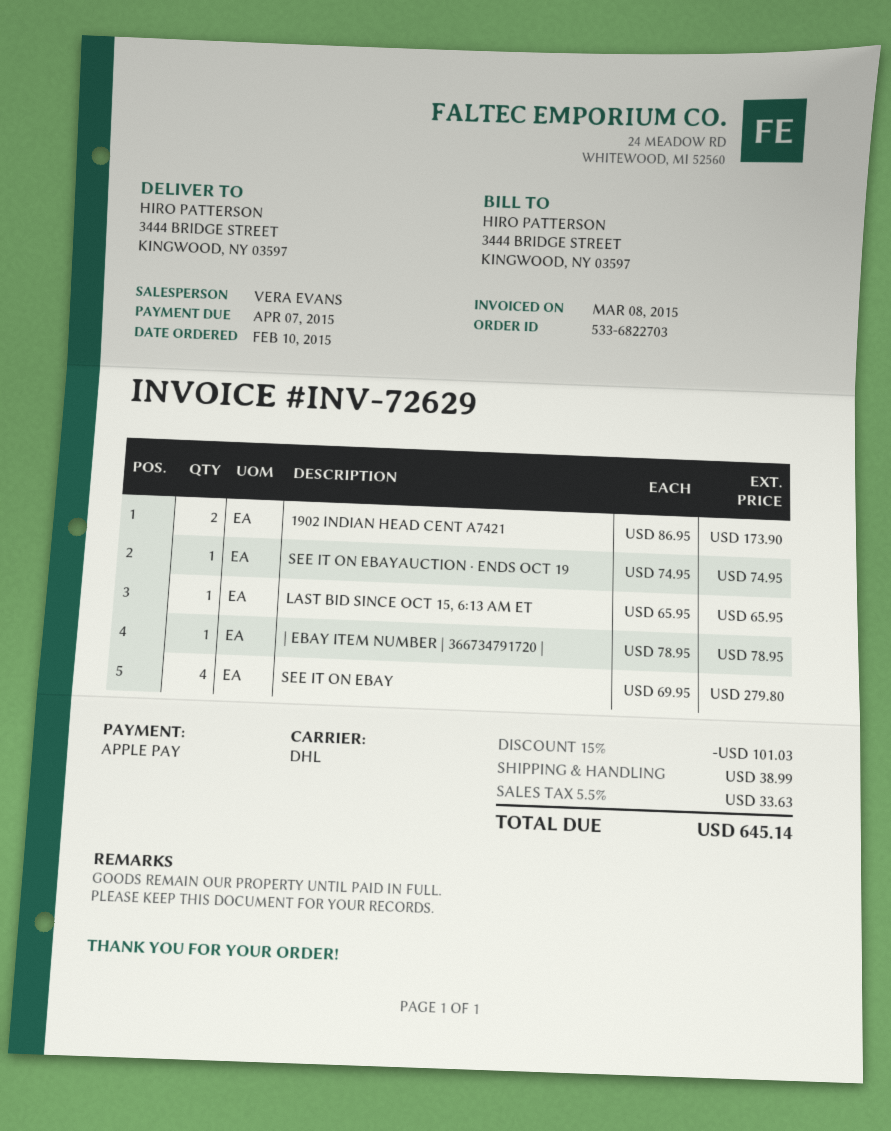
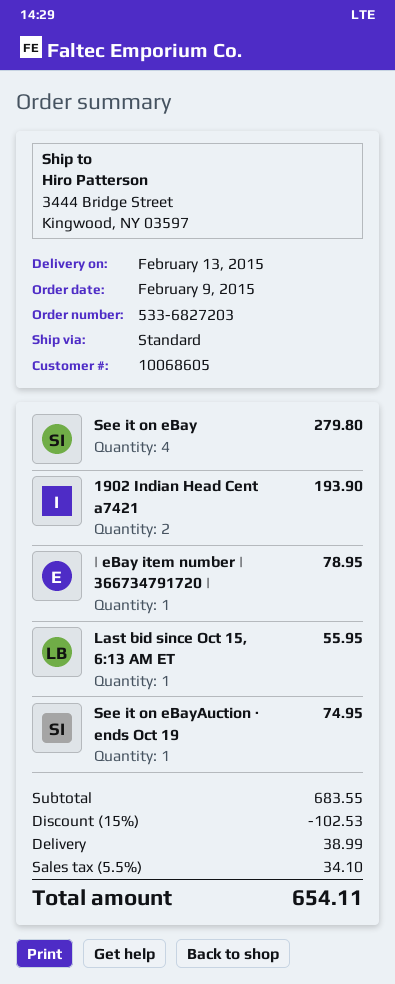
order number: 533-6822703 -> 533-6827203
order date: 2015-02-10 -> 2015-02-09
shipping method: DHL -> standard
1902 INDIAN HEAD CENT A7421: 2 for 173.90 -> 2 for 193.90
LAST BID SINCE OCT 15, 6:13 AM ET: 1 for 65.95 -> 1 for 55.95
discount: 15% = 101.03 -> 15% = 102.53
tax: 5.5% = 33.63 -> 5.5% = 34.10
total: 645.14 -> 654.11

